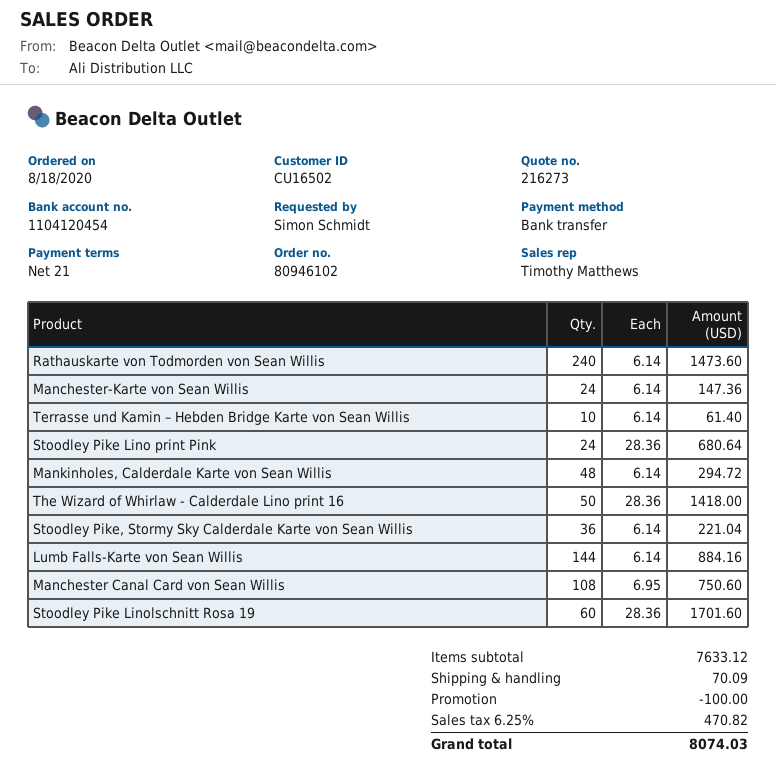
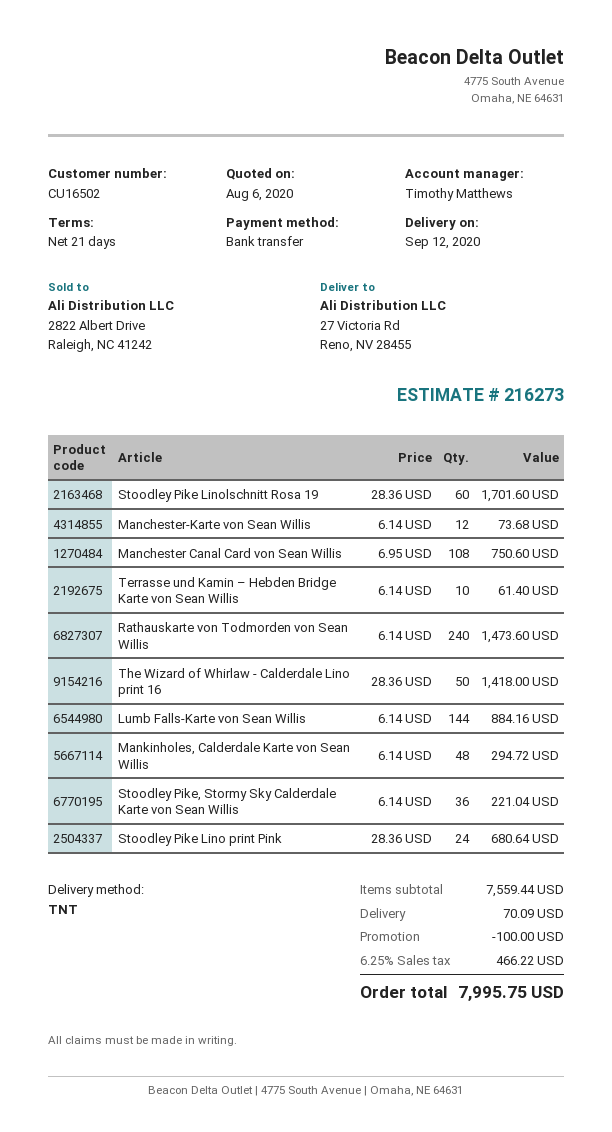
Manchester-Karte von Sean Willis: 24 x 6.14 = 147.36 -> 12 x 6.14 = 73.68
subtotal: 7633.12 -> 7559.44
tax: 6.25% = 470.82 -> 6.25% = 466.22
total: 8074.03 -> 7995.75

